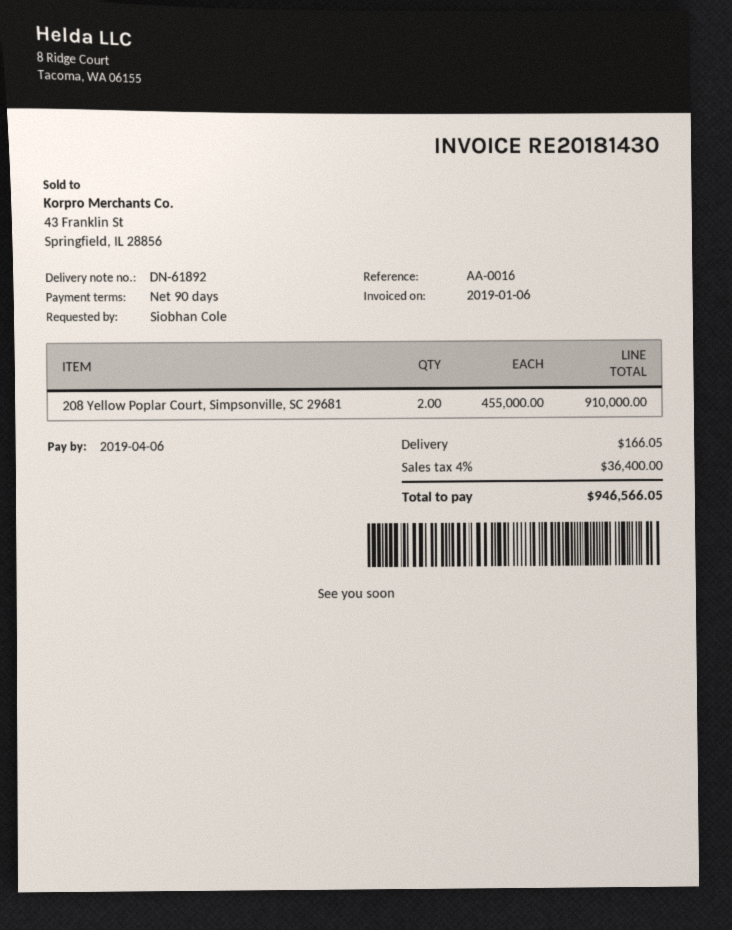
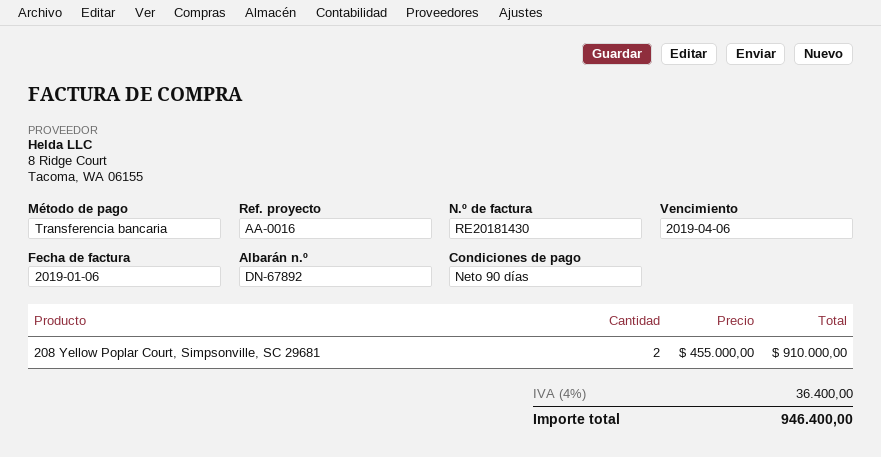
delivery note number: DN-61892 -> DN-67892
shipping: 166.05 -> none
total: 946566.05 -> 946400.00

